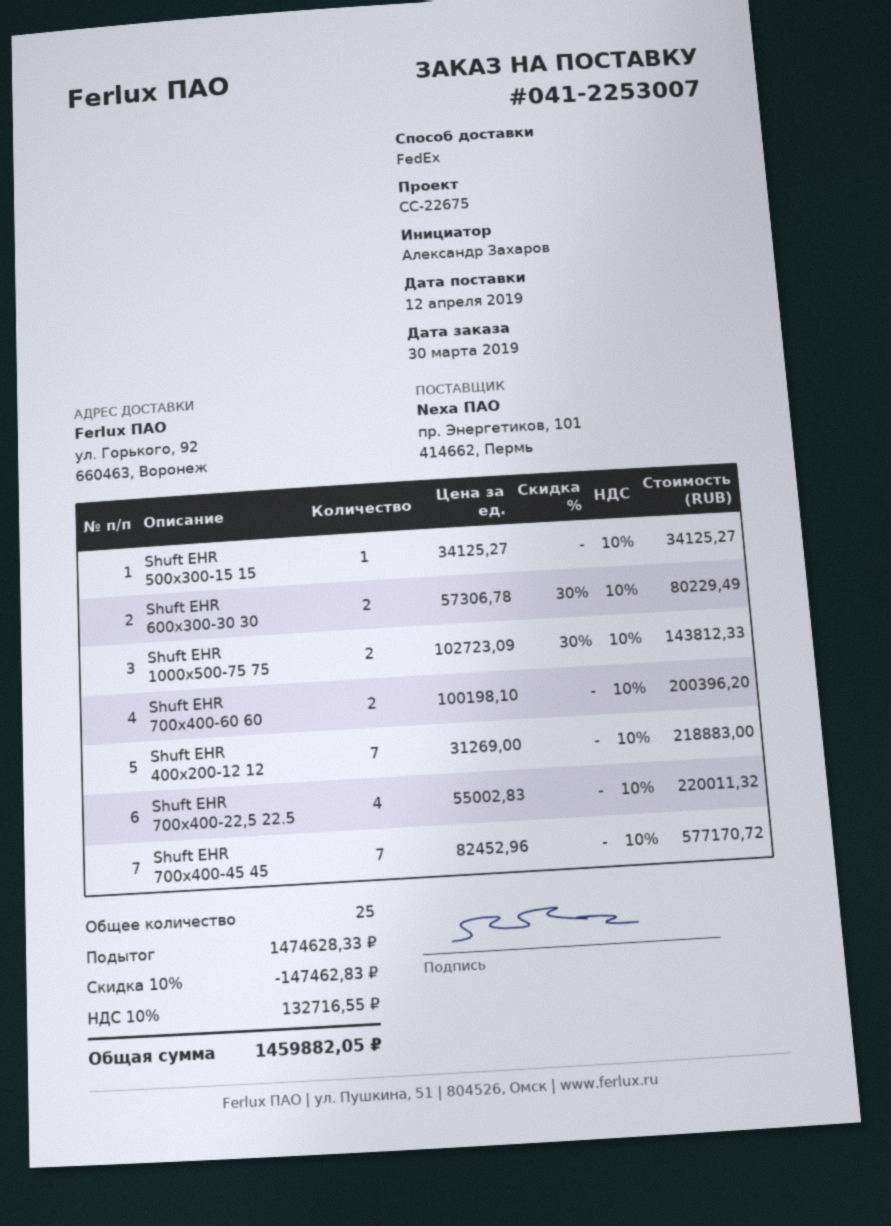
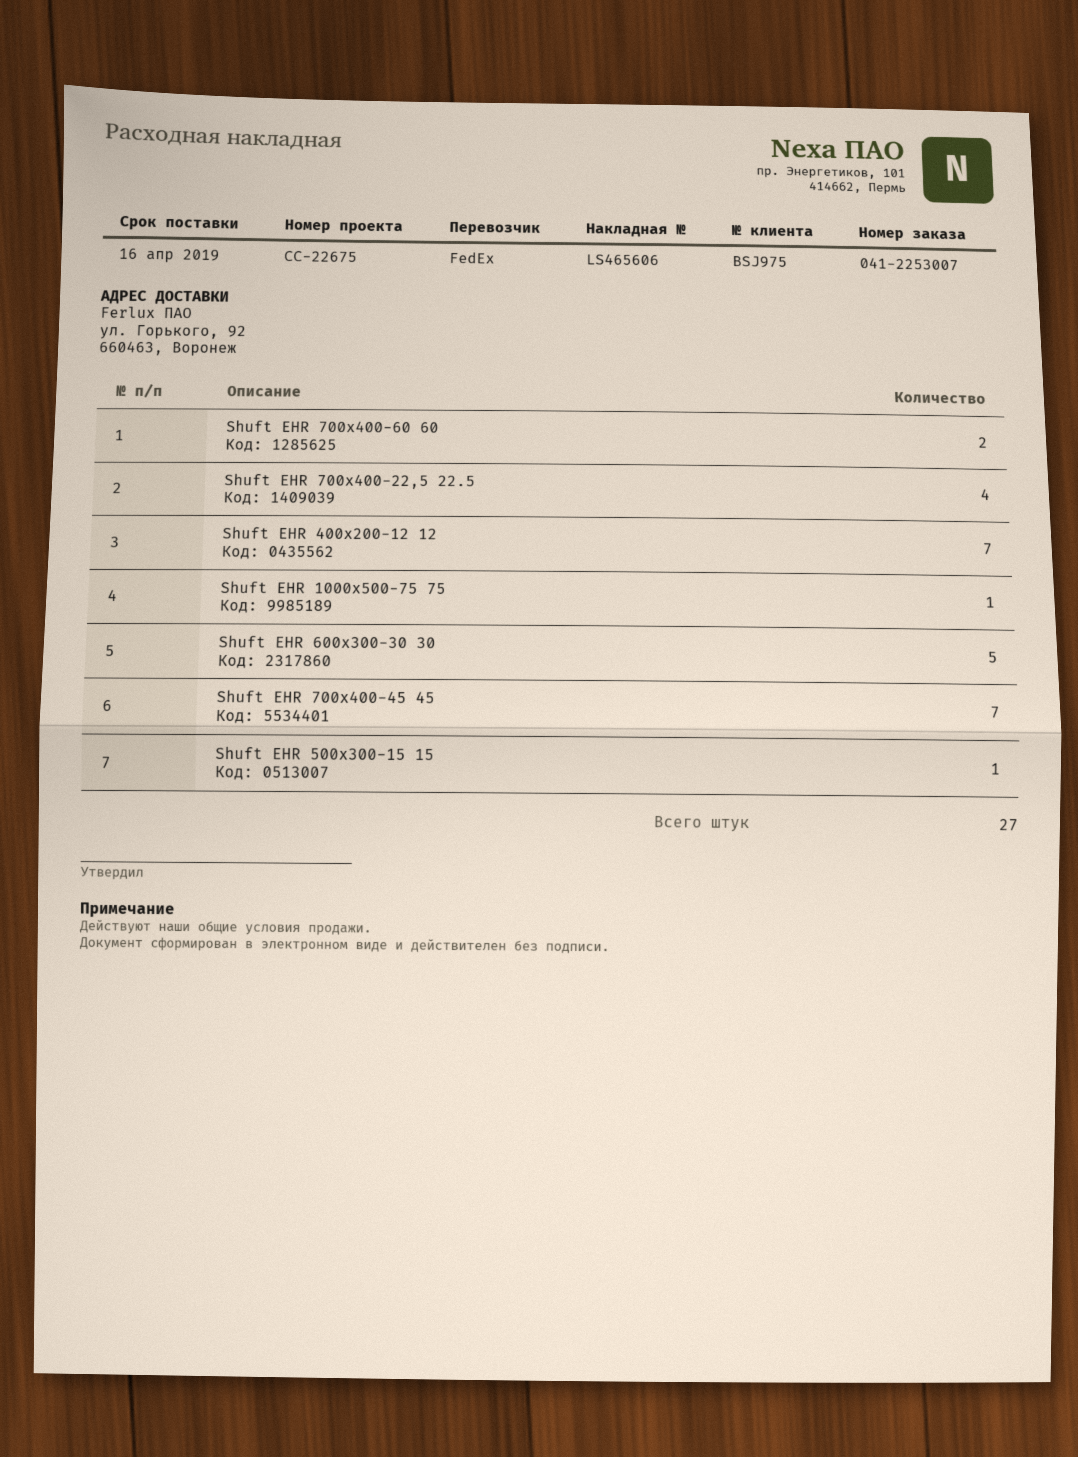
delivery date: 2019-04-12 -> 2019-04-16
Shuft EHR 600x300-30 30: 2 -> 5
Shuft EHR 1000x500-75 75: 2 -> 1
total quantity: 25 -> 27

